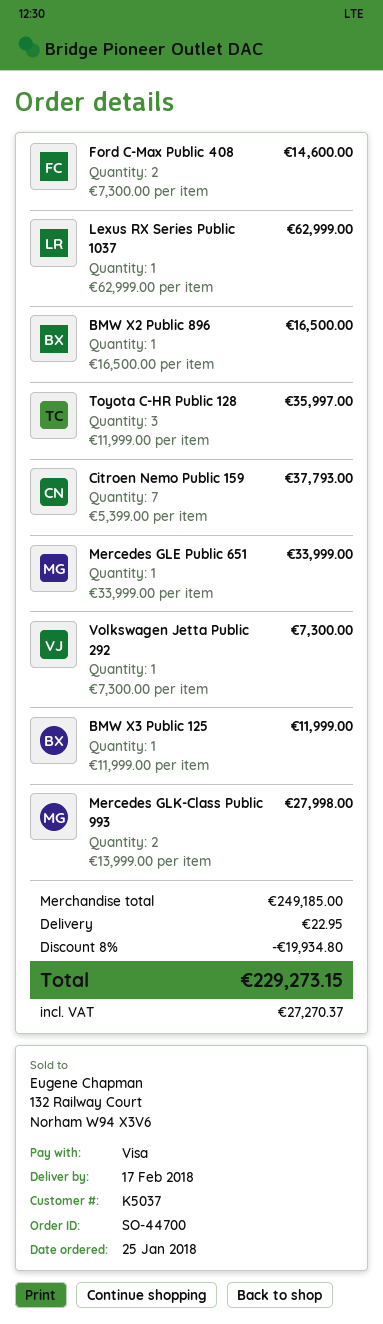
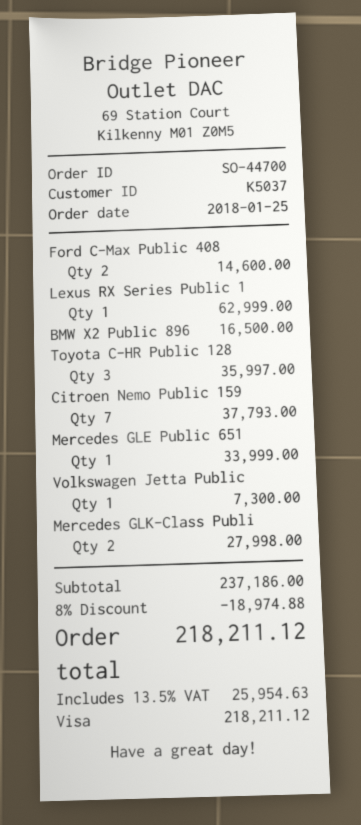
BMW X3 Public 125: 1 for 11999.00 -> none
subtotal: 249185.00 -> 237186.00
discount: 8% = 19934.80 -> 8% = 18974.88
shipping: 22.95 -> none
tax: 27270.37 -> 25954.63
total: 229273.15 -> 218211.12

